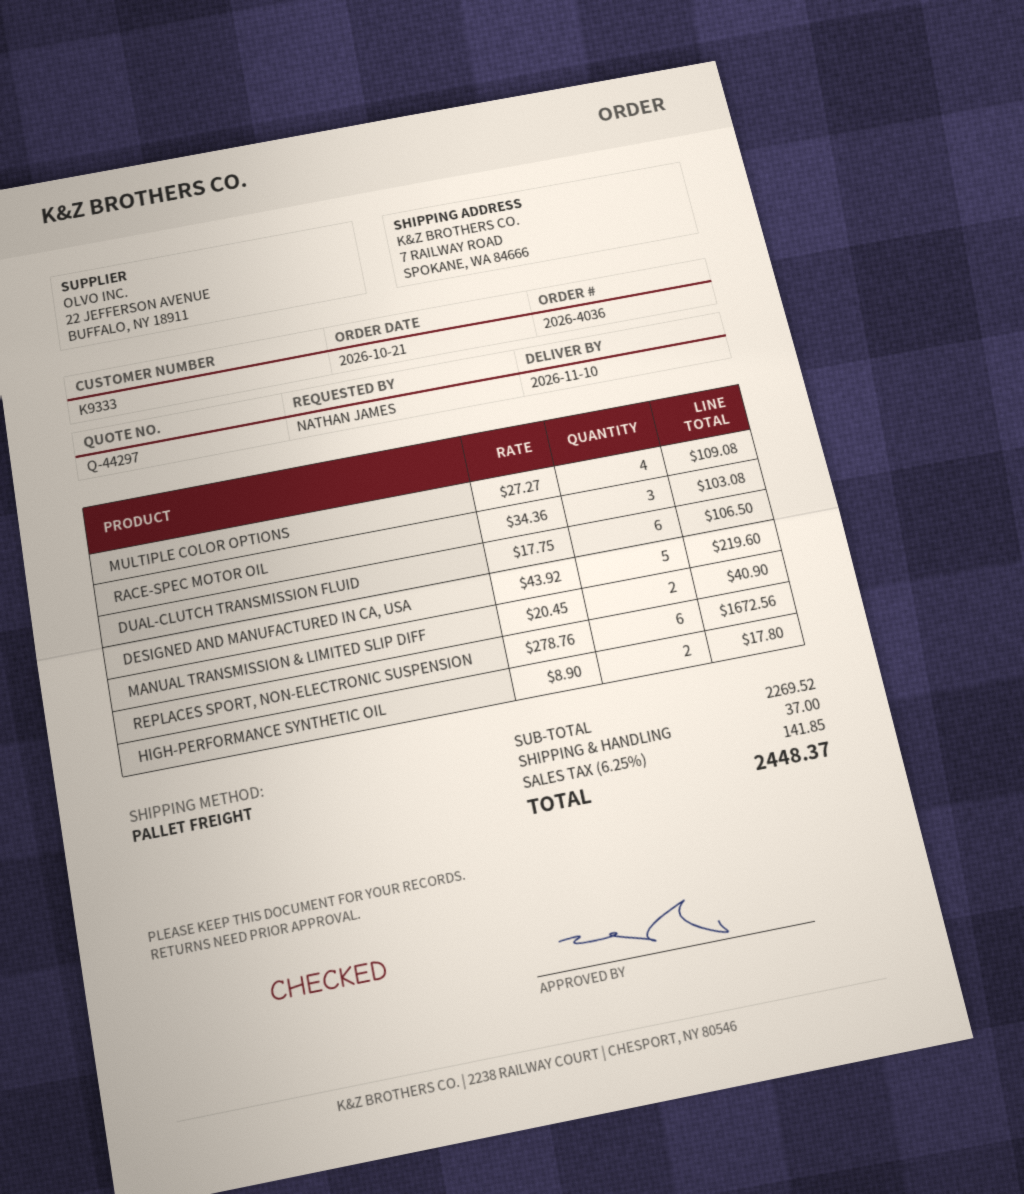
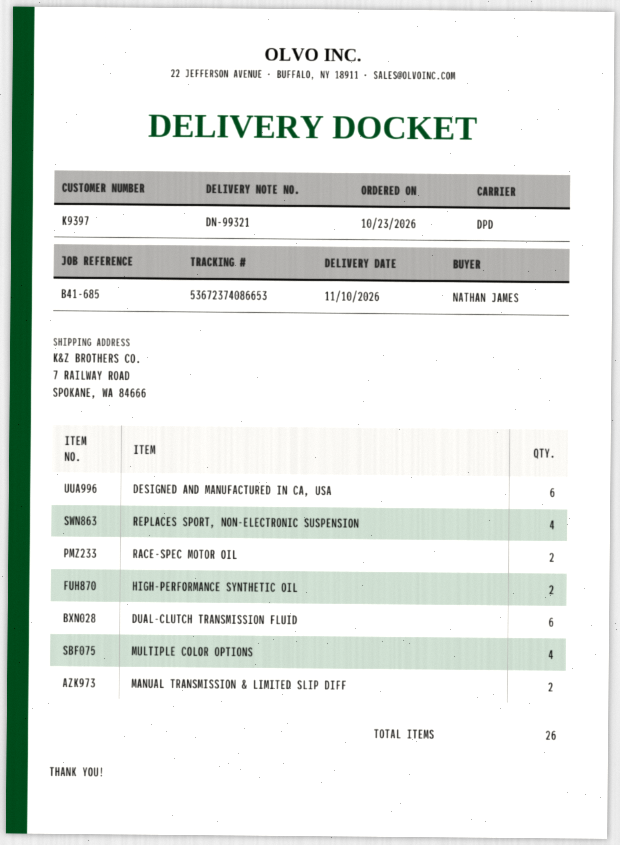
order date: 2026-10-21 -> 2026-10-23
customer number: K9333 -> K9397
shipping method: pallet freight -> DPD
RACE-SPEC MOTOR OIL: 3 -> 2
DESIGNED AND MANUFACTURED IN CA, USA: 5 -> 6
REPLACES SPORT, NON-ELECTRONIC SUSPENSION: 6 -> 4

